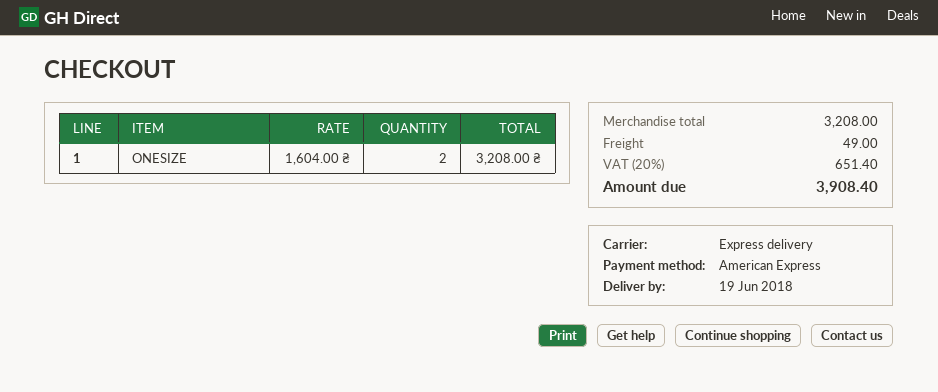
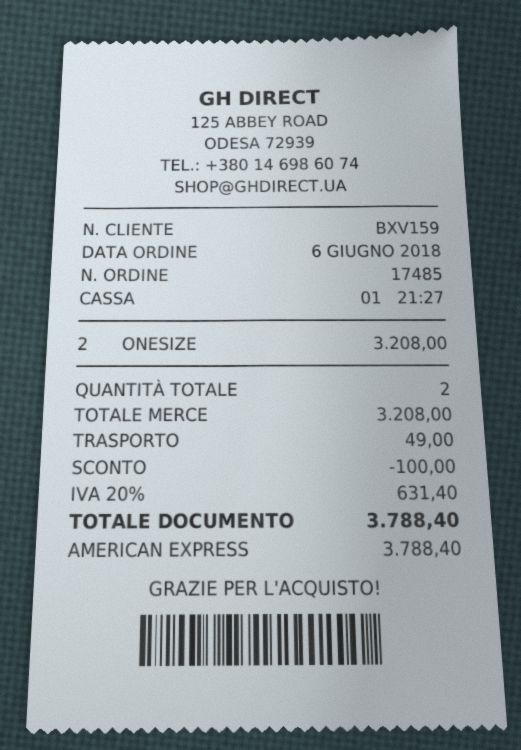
discount: none -> 100.00
tax: 20% = 651.40 -> 20% = 631.40
total: 3908.40 -> 3788.40

